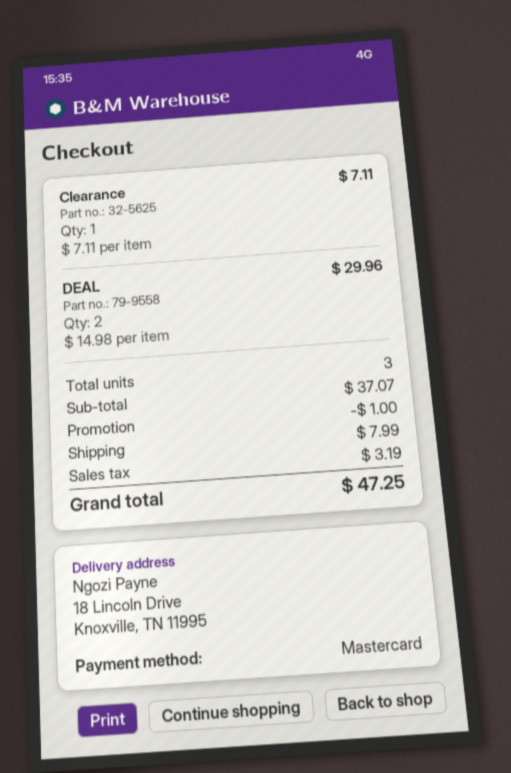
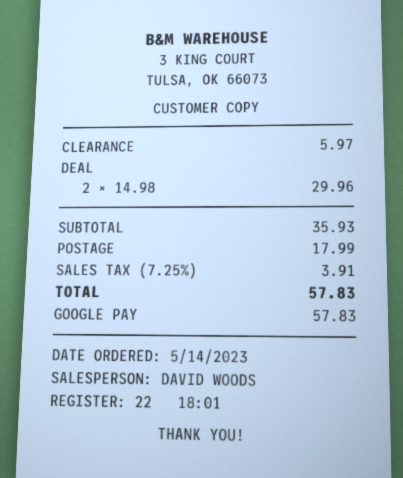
payment method: Mastercard -> Google Pay
Clearance: 1 x 7.11 = 7.11 -> 1 x 5.97 = 5.97
subtotal: 37.07 -> 35.93
discount: 1.00 -> none
shipping: 7.99 -> 17.99
tax: 3.19 -> 3.91
total: 47.25 -> 57.83

